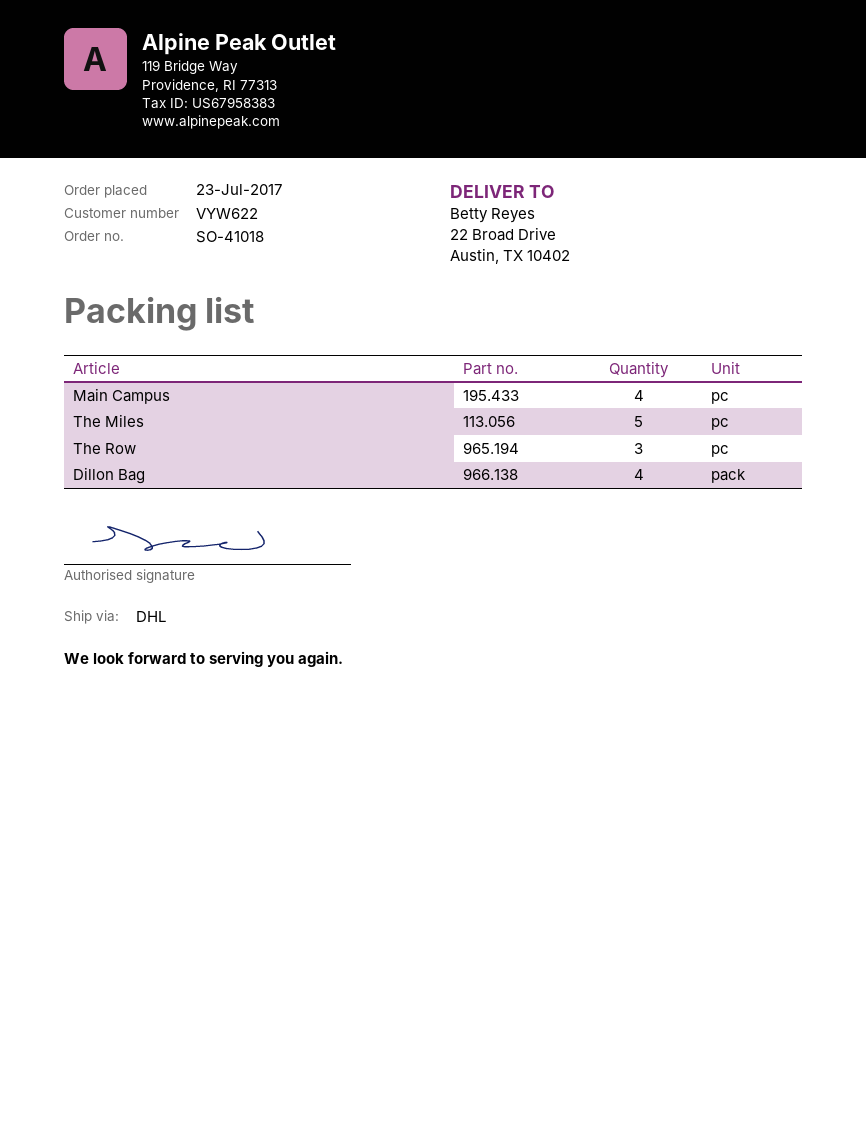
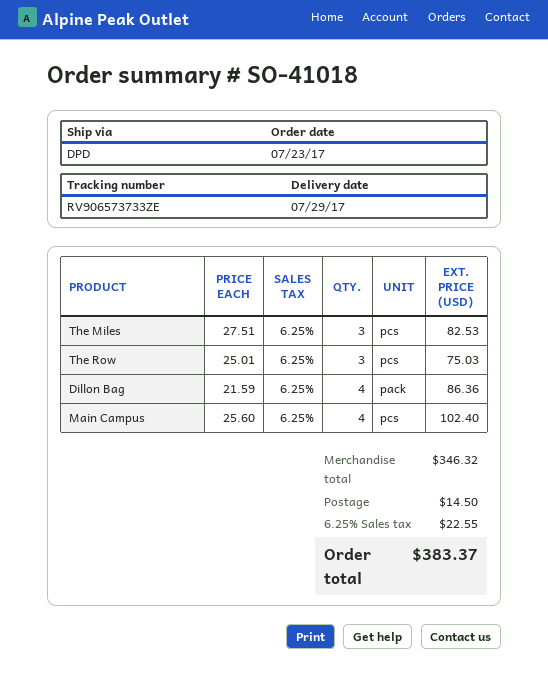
shipping method: DHL -> DPD
The Miles: 5 -> 3

